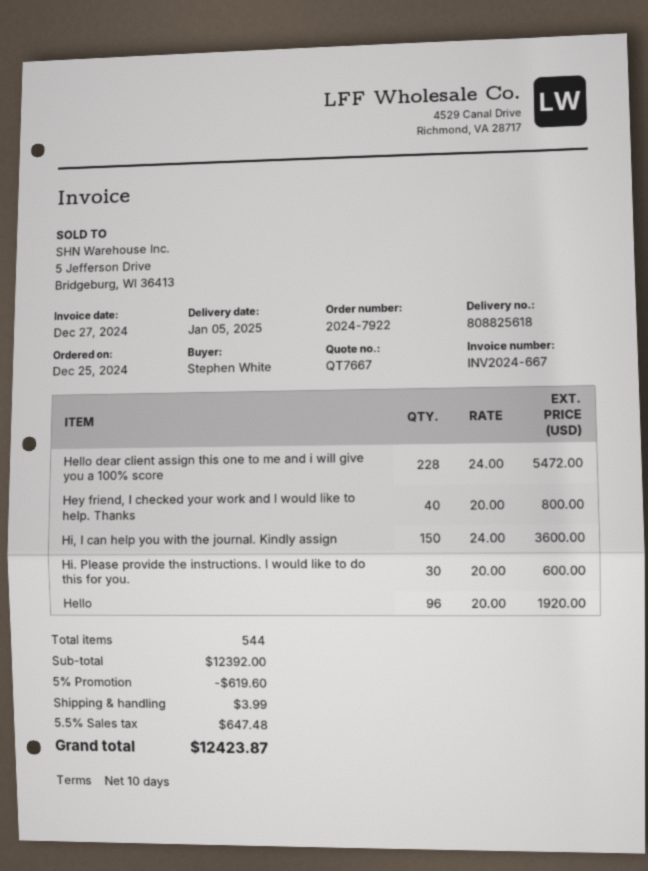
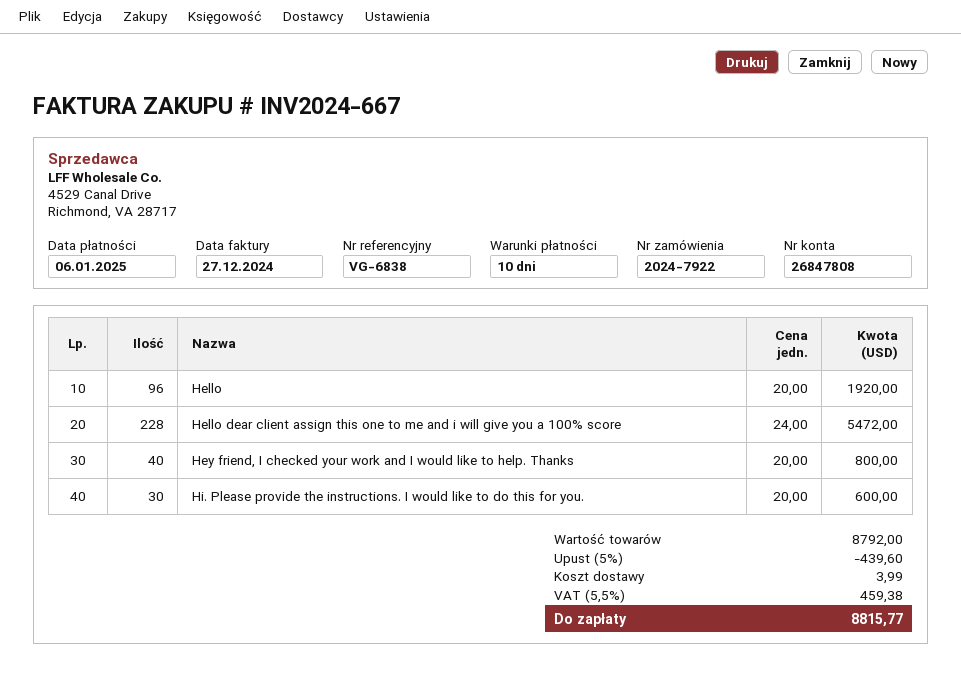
Hi, I can help you with the journal. Kindly assign: 150 x 24.00 = 3600.00 -> none
subtotal: 12392.00 -> 8792.00
discount: 5% = 619.60 -> 5% = 439.60
tax: 5.5% = 647.48 -> 5.5% = 459.38
total: 12423.87 -> 8815.77

